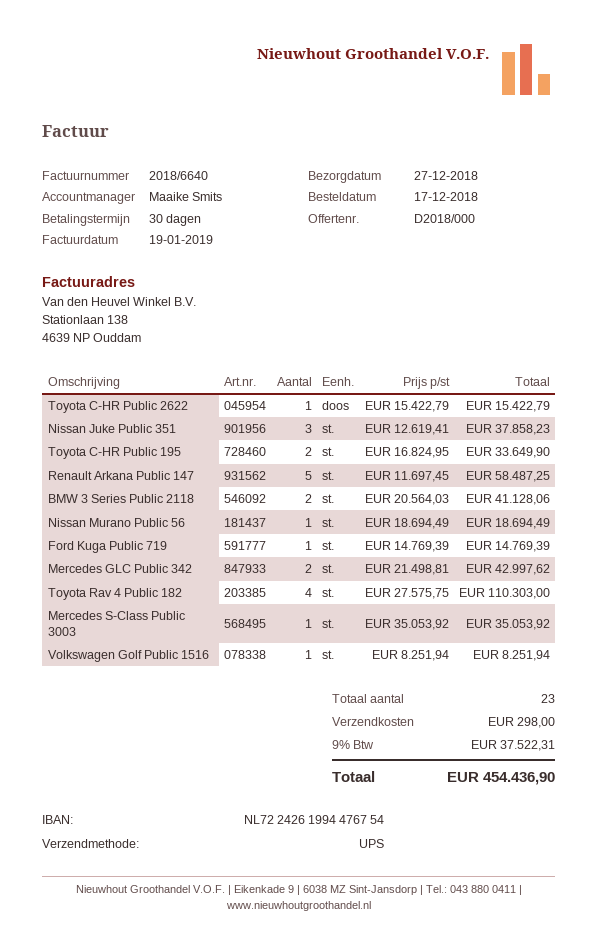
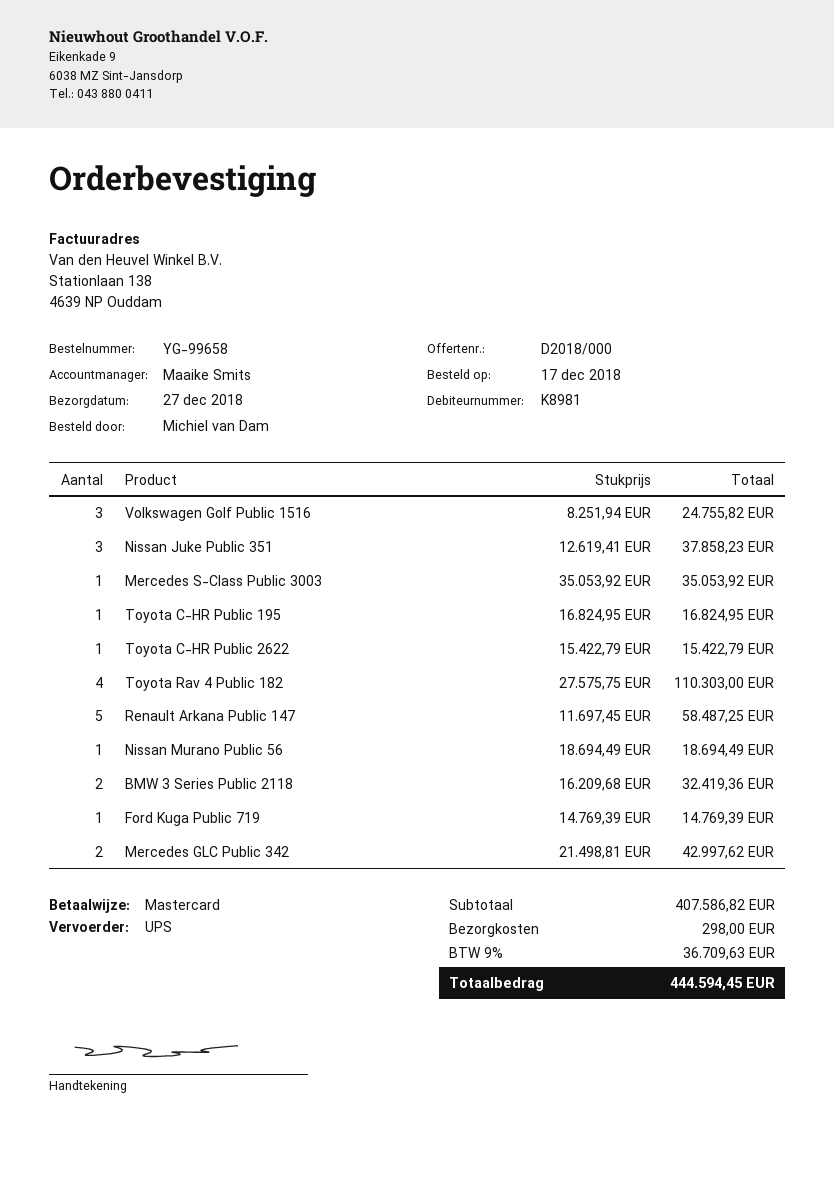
Toyota C-HR Public 195: 2 x 16824.95 = 33649.90 -> 1 x 16824.95 = 16824.95
BMW 3 Series Public 2118: 2 x 20564.03 = 41128.06 -> 2 x 16209.68 = 32419.36
Volkswagen Golf Public 1516: 1 x 8251.94 = 8251.94 -> 3 x 8251.94 = 24755.82
tax: 9% = 37522.31 -> 9% = 36709.63
total: 454436.90 -> 444594.45

